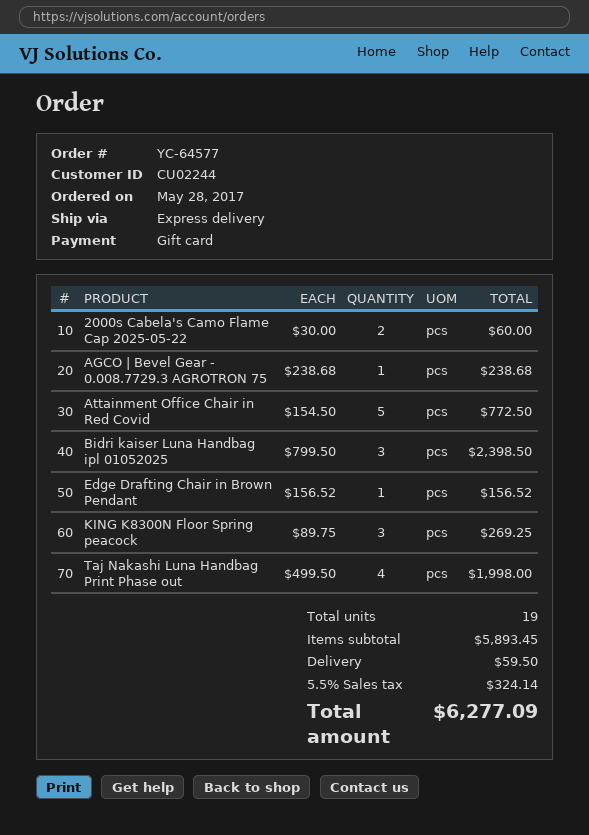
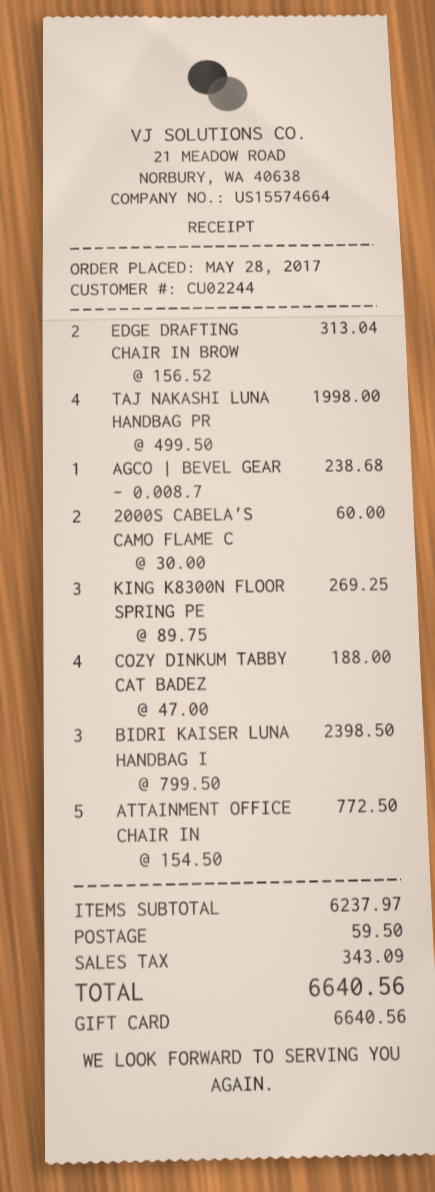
Edge Drafting Chair in Brown Pendant: 1 x 156.52 = 156.52 -> 2 x 156.52 = 313.04
COZY DINKUM TABBY CAT BADEZ: none -> 4 x 47.00 = 188.00
subtotal: 5893.45 -> 6237.97
tax: 324.14 -> 343.09
total: 6277.09 -> 6640.56

